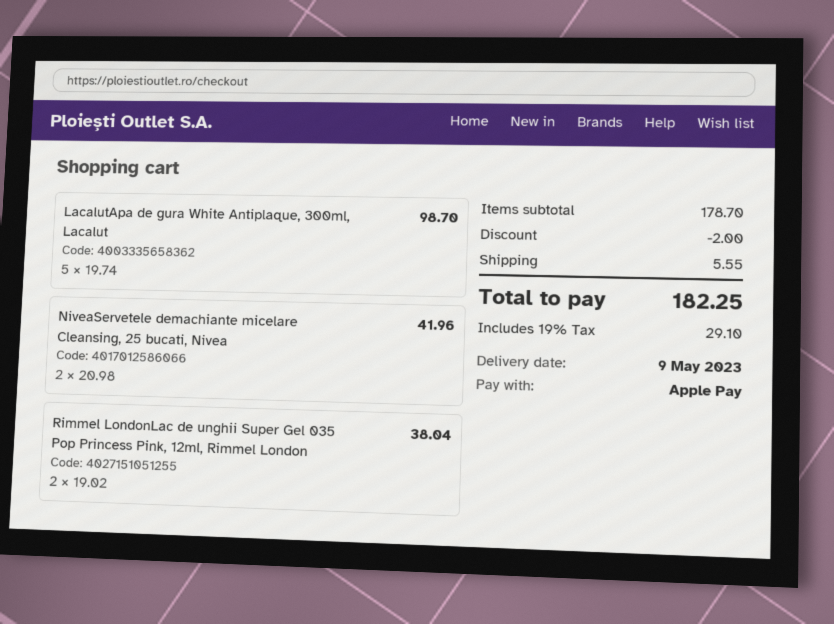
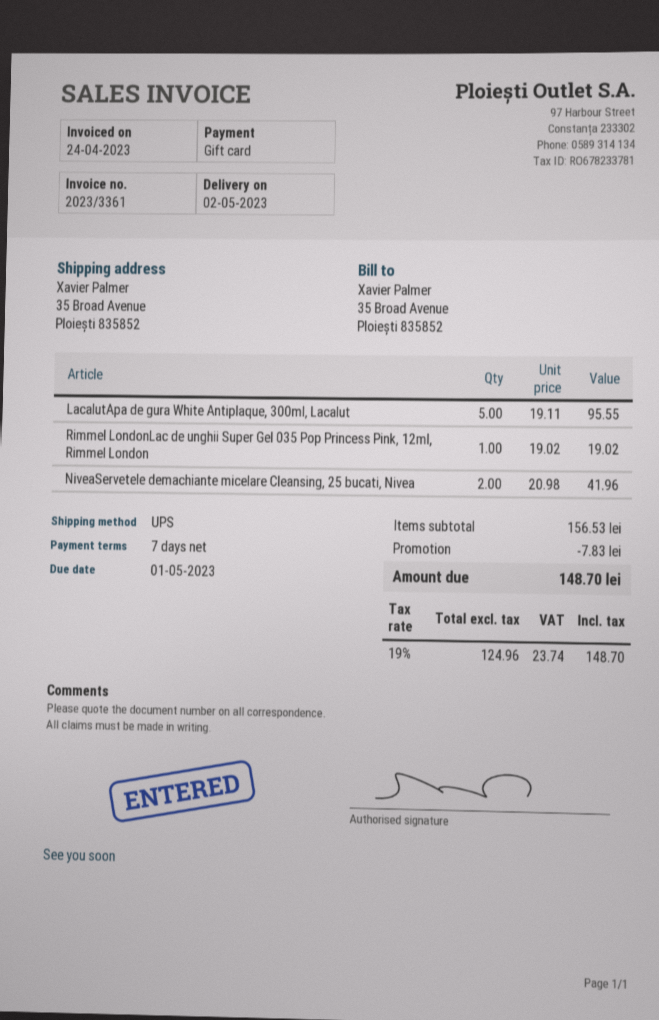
delivery date: 2023-05-09 -> 2023-05-02
payment method: Apple Pay -> gift card
LacalutApa de gura White Antiplaque, 300ml, Lacalut: 5 x 19.74 = 98.70 -> 5 x 19.11 = 95.55
Rimmel LondonLac de unghii Super Gel 035 Pop Princess Pink, 12ml, Rimmel London: 2 x 19.02 = 38.04 -> 1 x 19.02 = 19.02
subtotal: 178.70 -> 156.53
discount: 2.00 -> 7.83
shipping: 5.55 -> none
tax: 19% = 29.10 -> 19% = 23.74
total: 182.25 -> 148.70

